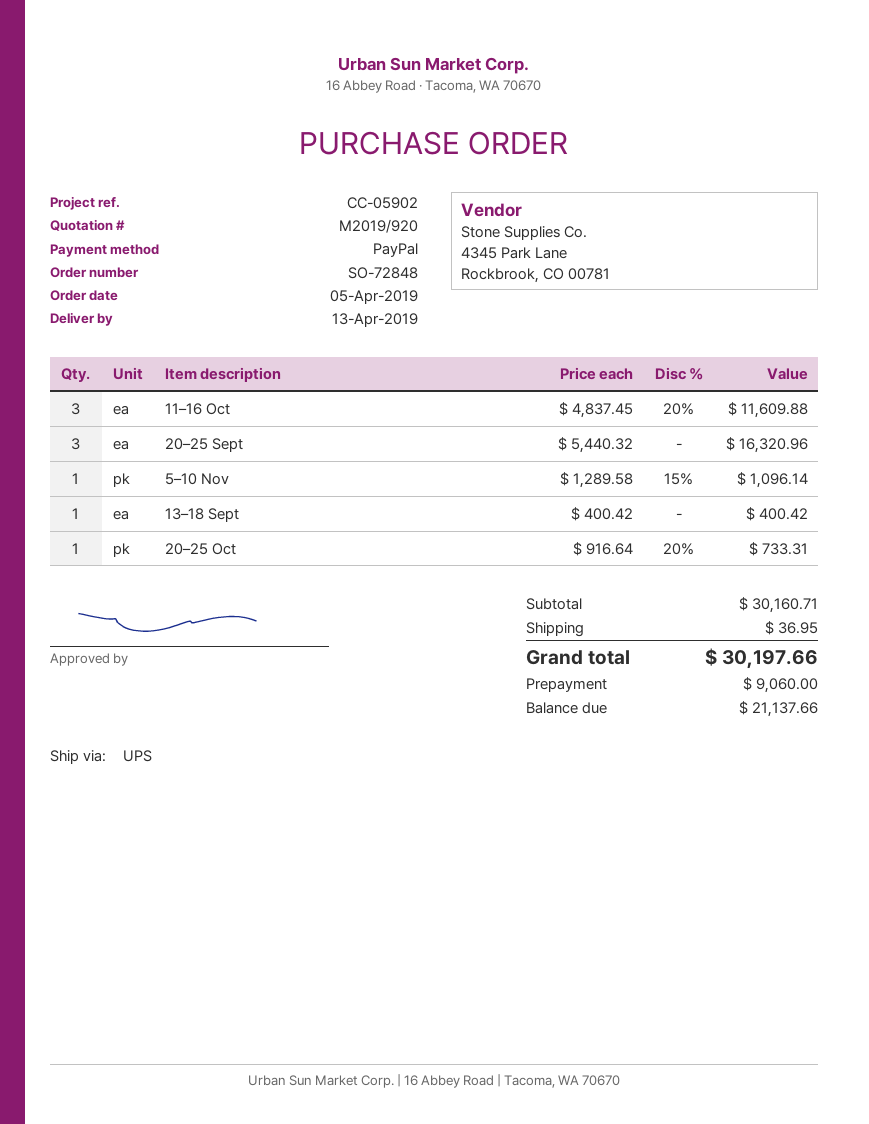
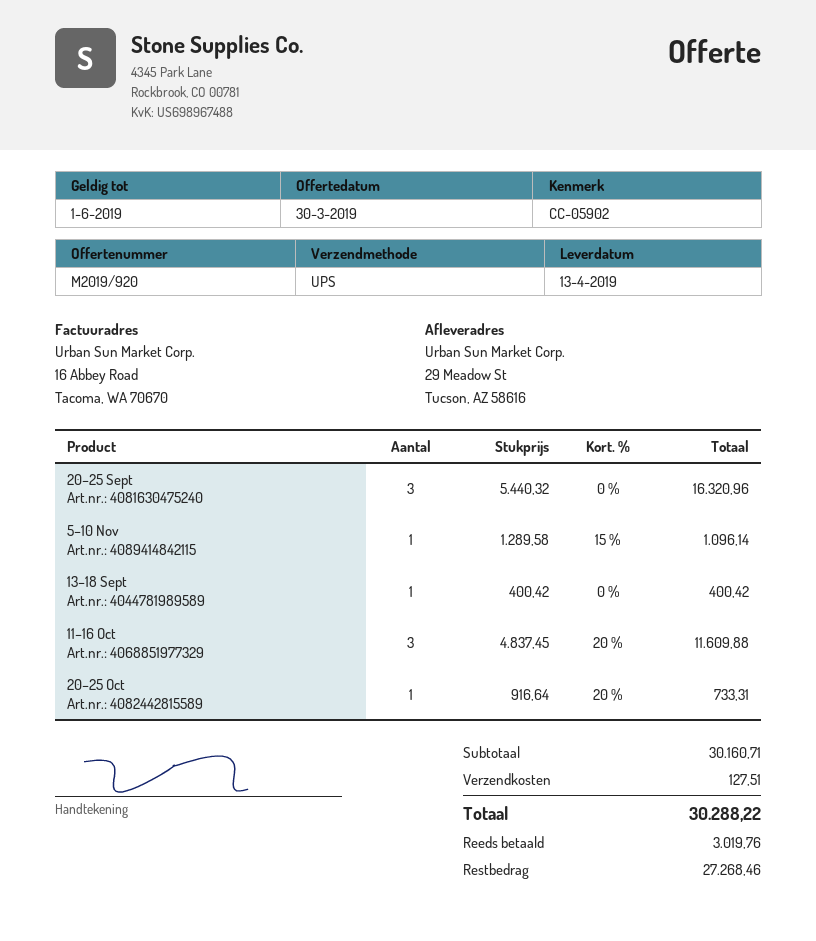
shipping: 36.95 -> 127.51
total: 30197.66 -> 30288.22
deposit: 9060.00 -> 3019.76
balance: 21137.66 -> 27268.46

